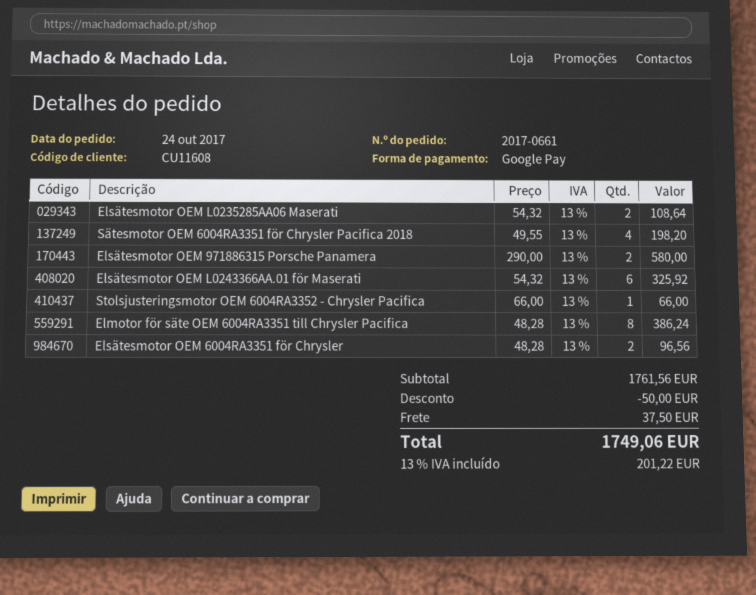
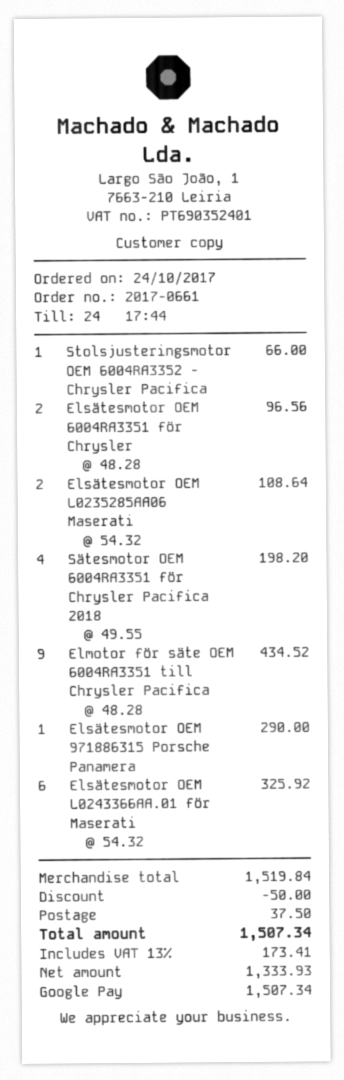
Elsätesmotor OEM 971886315 Porsche Panamera: 2 x 290.00 = 580.00 -> 1 x 290.00 = 290.00
Elmotor för säte OEM 6004RA3351 till Chrysler Pacifica: 8 x 48.28 = 386.24 -> 9 x 48.28 = 434.52
subtotal: 1761.56 -> 1519.84
tax: 13% = 201.22 -> 13% = 173.41
total: 1749.06 -> 1507.34

